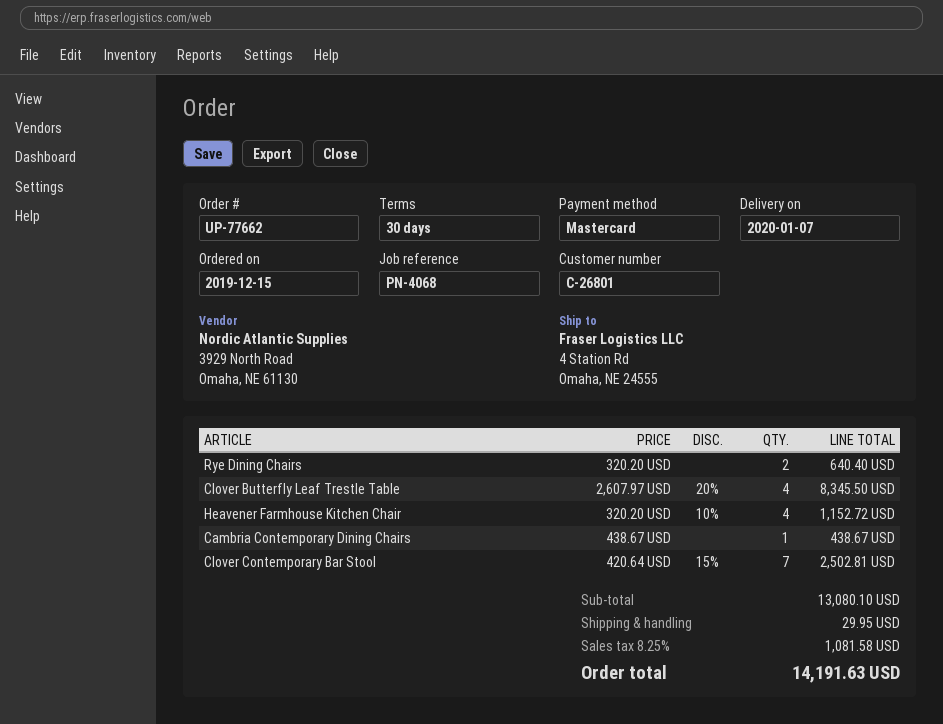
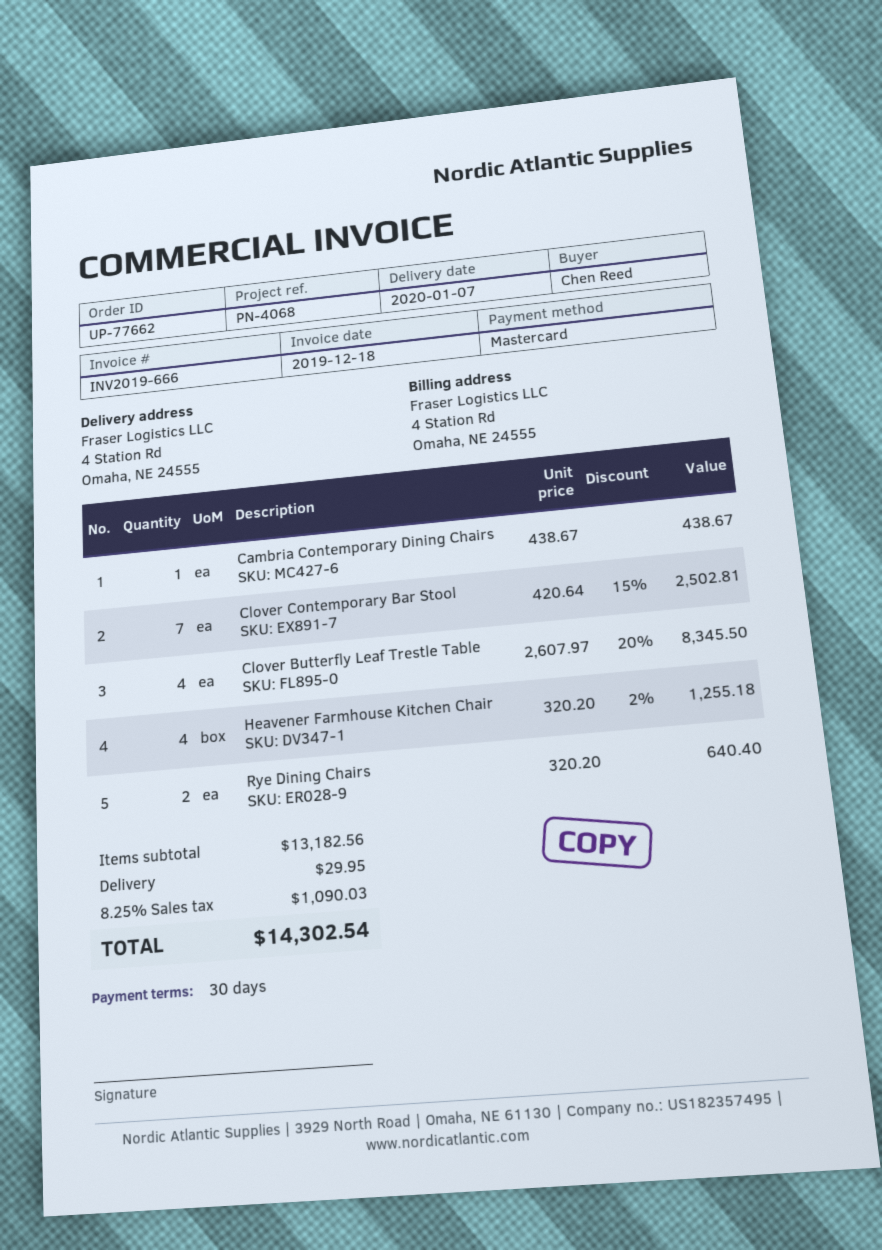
Heavener Farmhouse Kitchen Chair: 4 x 320.20 - 10% = 1152.72 -> 4 x 320.20 - 2% = 1255.18
subtotal: 13080.10 -> 13182.56
tax: 8.25% = 1081.58 -> 8.25% = 1090.03
total: 14191.63 -> 14302.54

